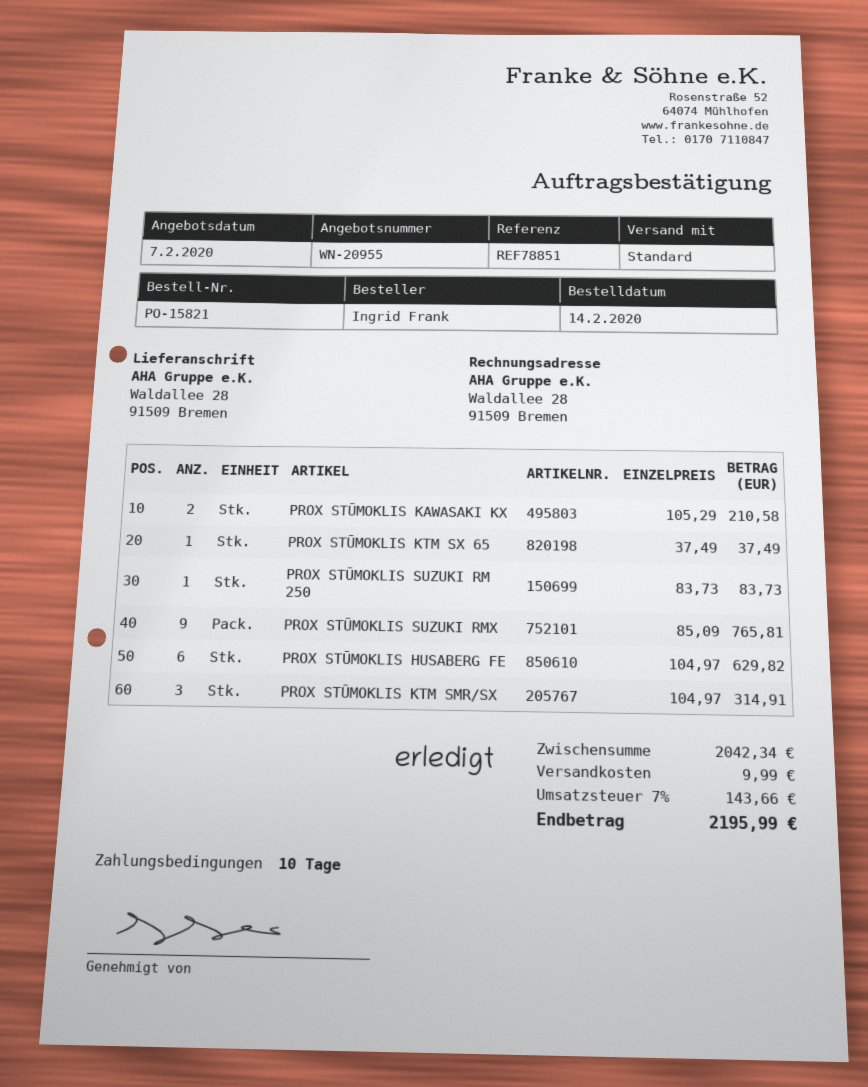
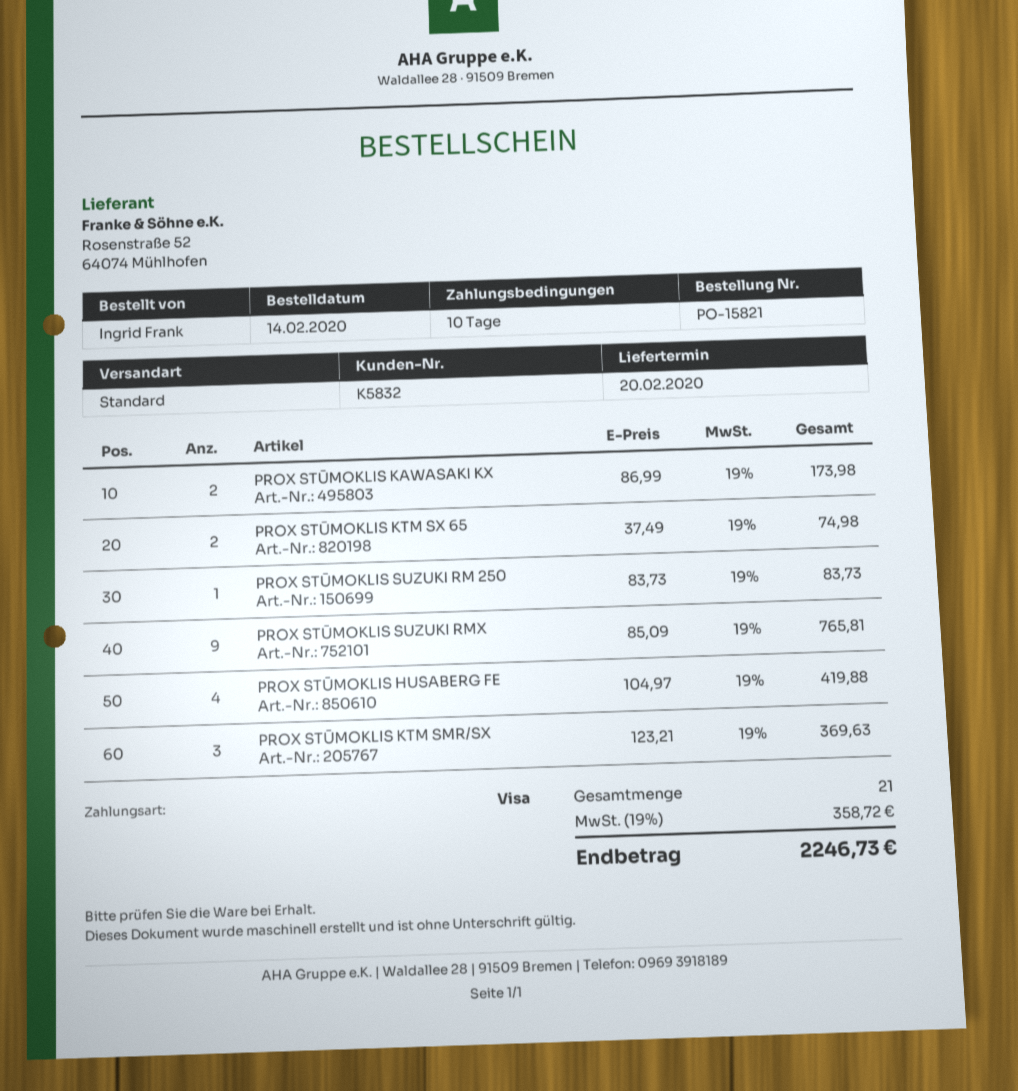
PROX STŪMOKLIS KAWASAKI KX: 2 x 105.29 = 210.58 -> 2 x 86.99 = 173.98
PROX STŪMOKLIS KTM SX 65: 1 x 37.49 = 37.49 -> 2 x 37.49 = 74.98
PROX STŪMOKLIS HUSABERG FE: 6 x 104.97 = 629.82 -> 4 x 104.97 = 419.88
PROX STŪMOKLIS KTM SMR/SX: 3 x 104.97 = 314.91 -> 3 x 123.21 = 369.63
shipping: 9.99 -> none
tax: 7% = 143.66 -> 19% = 358.72
total: 2195.99 -> 2246.73

